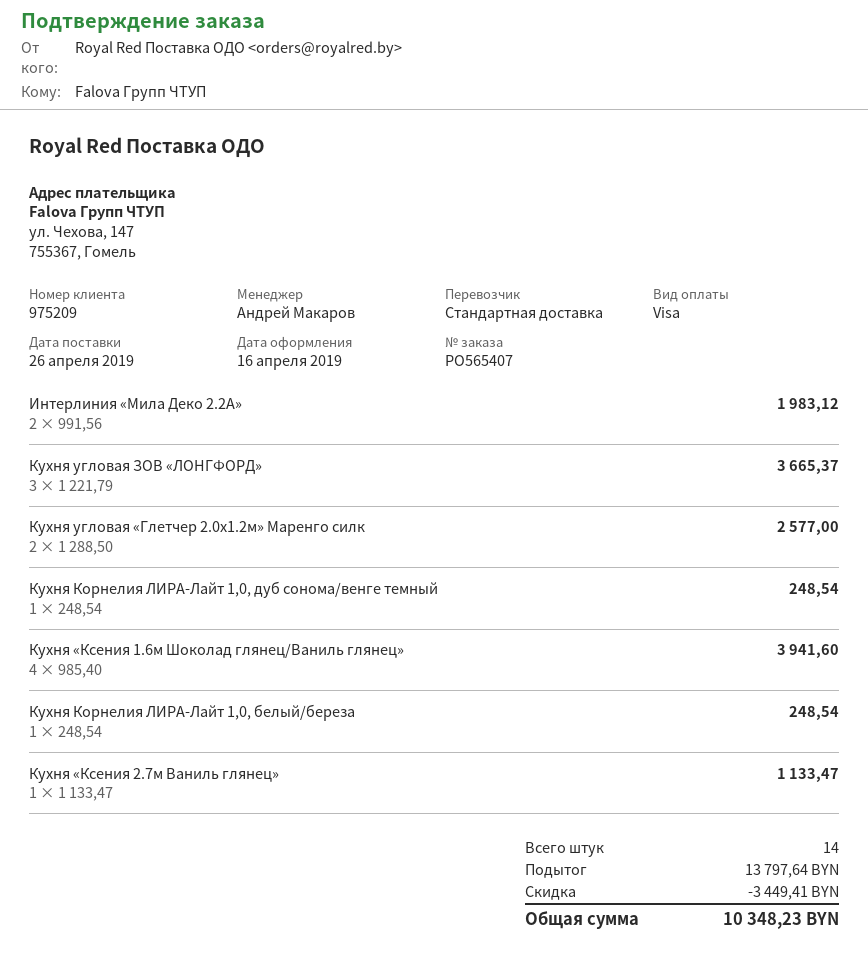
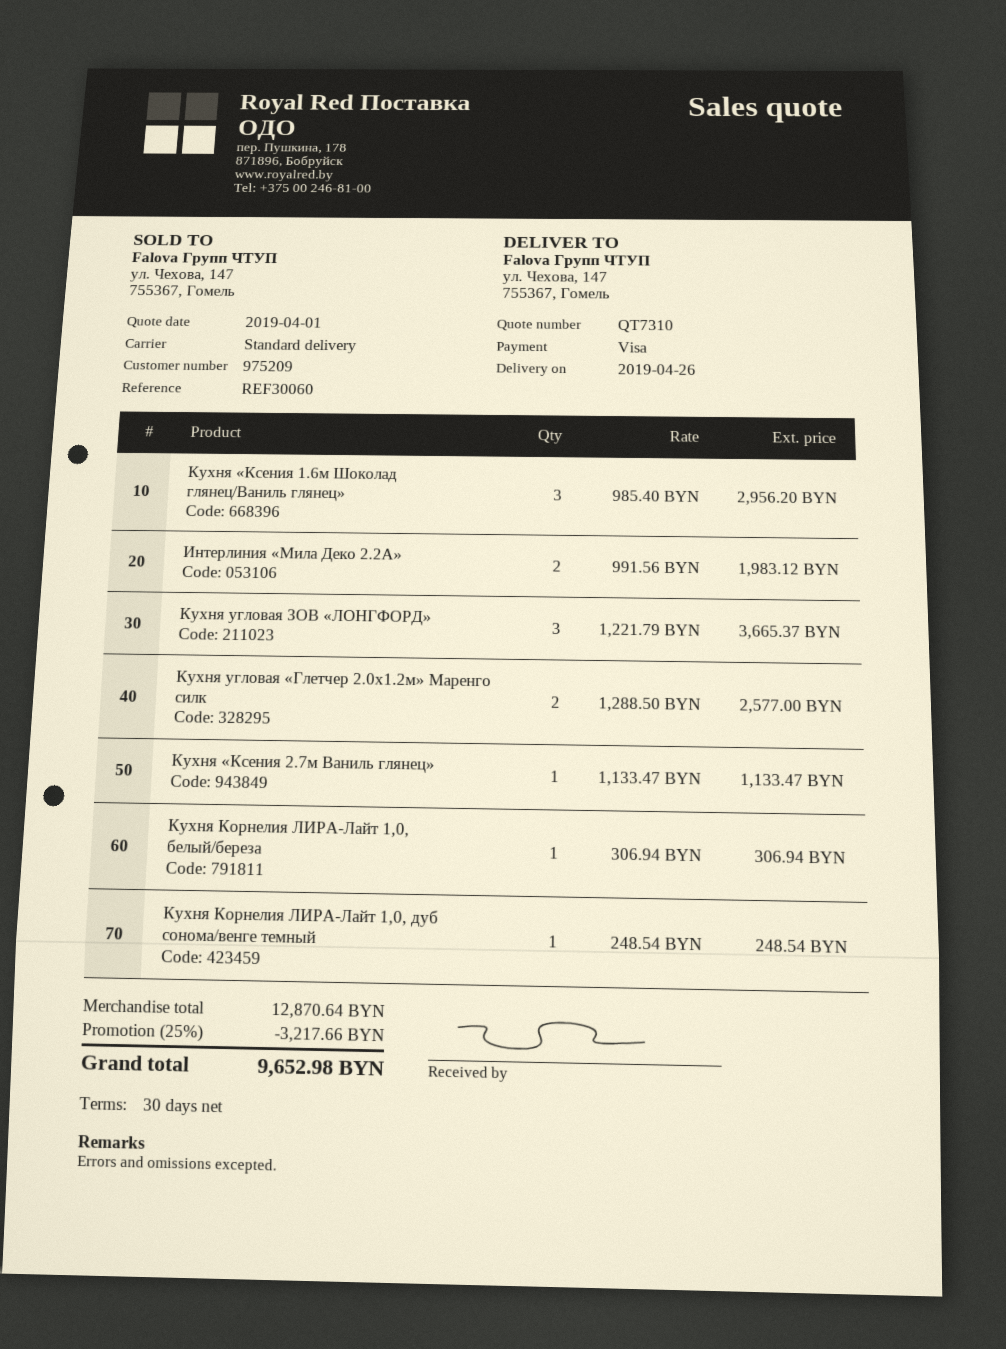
Кухня «Ксения 1.6м Шоколад глянец/Ваниль глянец»: 4 x 985.40 = 3941.60 -> 3 x 985.40 = 2956.20
Кухня Корнелия ЛИРА-Лайт 1,0, белый/береза: 1 x 248.54 = 248.54 -> 1 x 306.94 = 306.94
subtotal: 13797.64 -> 12870.64
discount: 3449.41 -> 3217.66
total: 10348.23 -> 9652.98

